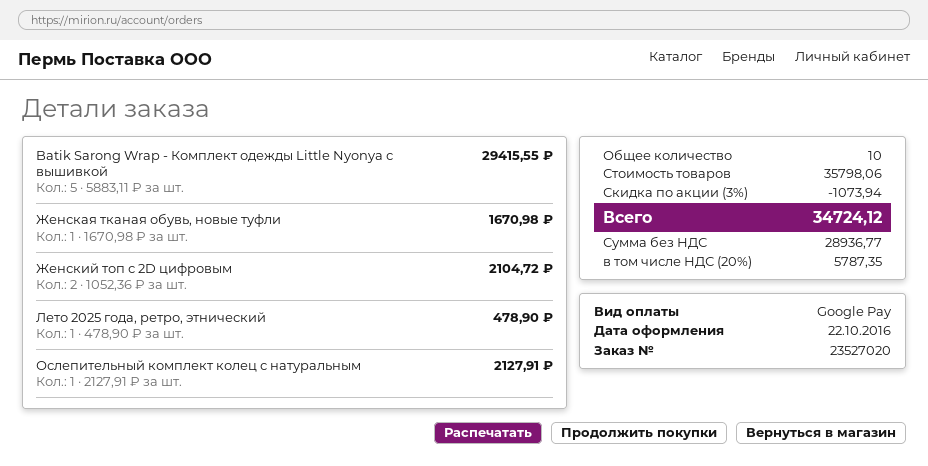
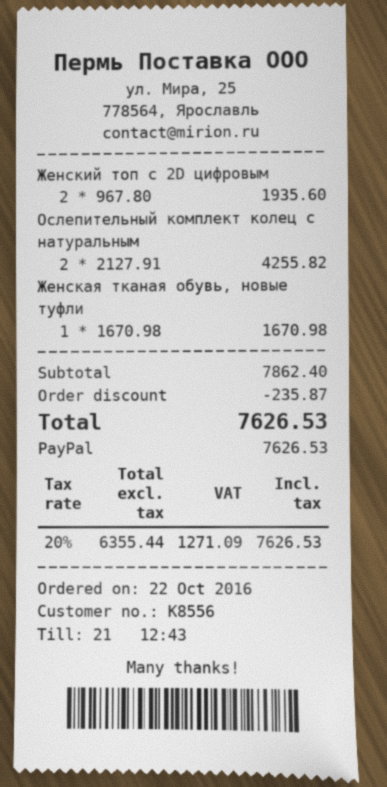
payment method: Google Pay -> PayPal
Batik Sarong Wrap - Комплект одежды Little Nyonya с вышивкой: 5 x 5883.11 = 29415.55 -> none
Женский топ с 2D цифровым: 2 x 1052.36 = 2104.72 -> 2 x 967.80 = 1935.60
Лето 2025 года, ретро, этнический: 1 x 478.90 = 478.90 -> none
Ослепительный комплект колец с натуральным: 1 x 2127.91 = 2127.91 -> 2 x 2127.91 = 4255.82
subtotal: 35798.06 -> 7862.40
discount: 1073.94 -> 235.87
net: 28936.77 -> 6355.44
tax: 20% = 5787.35 -> 20% = 1271.09
total: 34724.12 -> 7626.53

